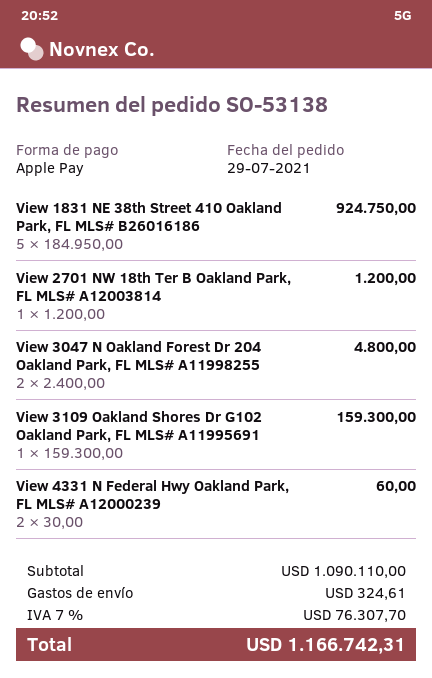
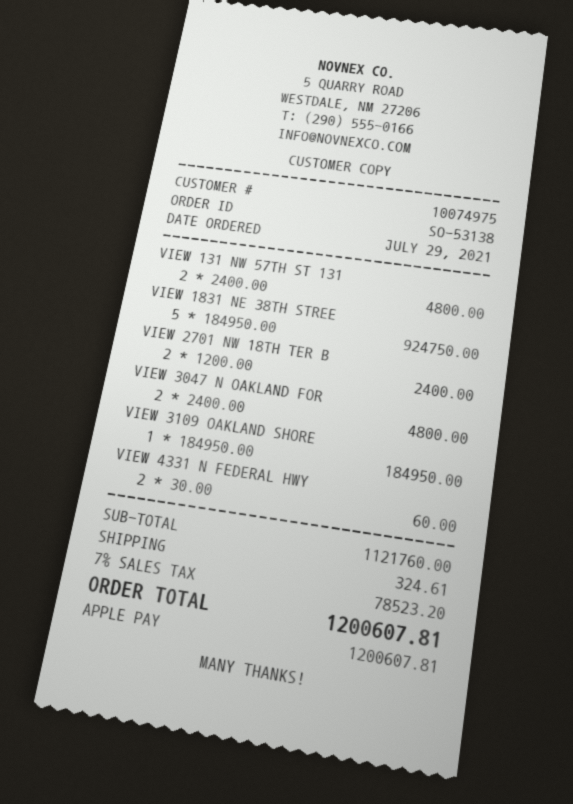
View 2701 NW 18th Ter B Oakland Park, FL MLS# A12003814: 1 x 1200.00 = 1200.00 -> 2 x 1200.00 = 2400.00
View 3109 Oakland Shores Dr G102 Oakland Park, FL MLS# A11995691: 1 x 159300.00 = 159300.00 -> 1 x 184950.00 = 184950.00
VIEW 131 NW 57TH ST 131: none -> 2 x 2400.00 = 4800.00
subtotal: 1090110.00 -> 1121760.00
tax: 7% = 76307.70 -> 7% = 78523.20
total: 1166742.31 -> 1200607.81

